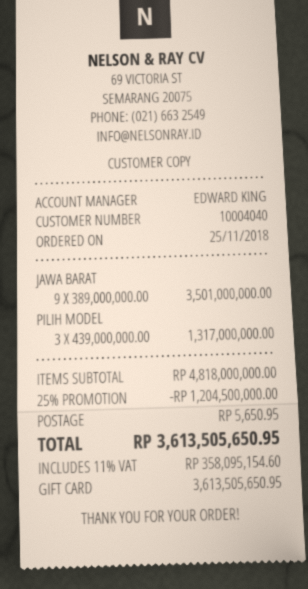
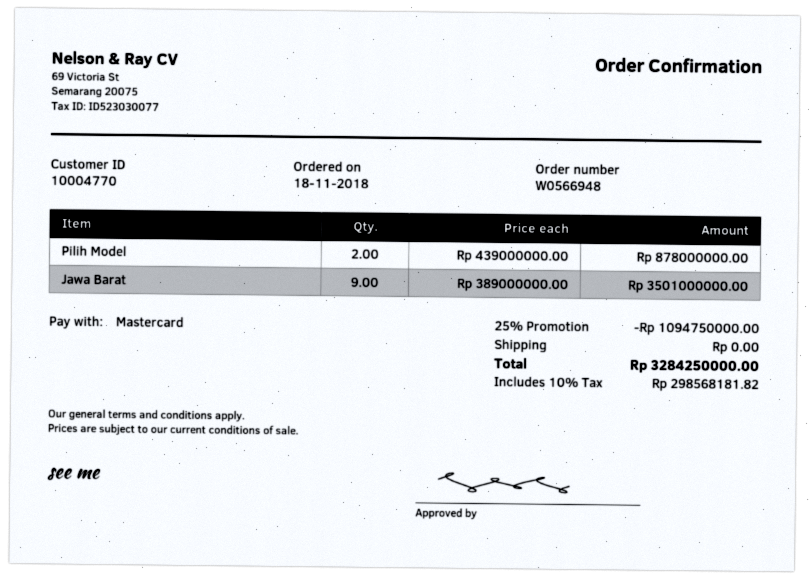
order date: 2018-11-25 -> 2018-11-18
customer number: 10004040 -> 10004770
payment method: gift card -> Mastercard
PILIH MODEL: 3 x 439000000.00 = 1317000000.00 -> 2 x 439000000.00 = 878000000.00
discount: 25% = 1204500000.00 -> 25% = 1094750000.00
shipping: 5650.95 -> 0.00
tax: 11% = 358095154.60 -> 10% = 298568181.82
total: 3613505650.95 -> 3284250000.00

